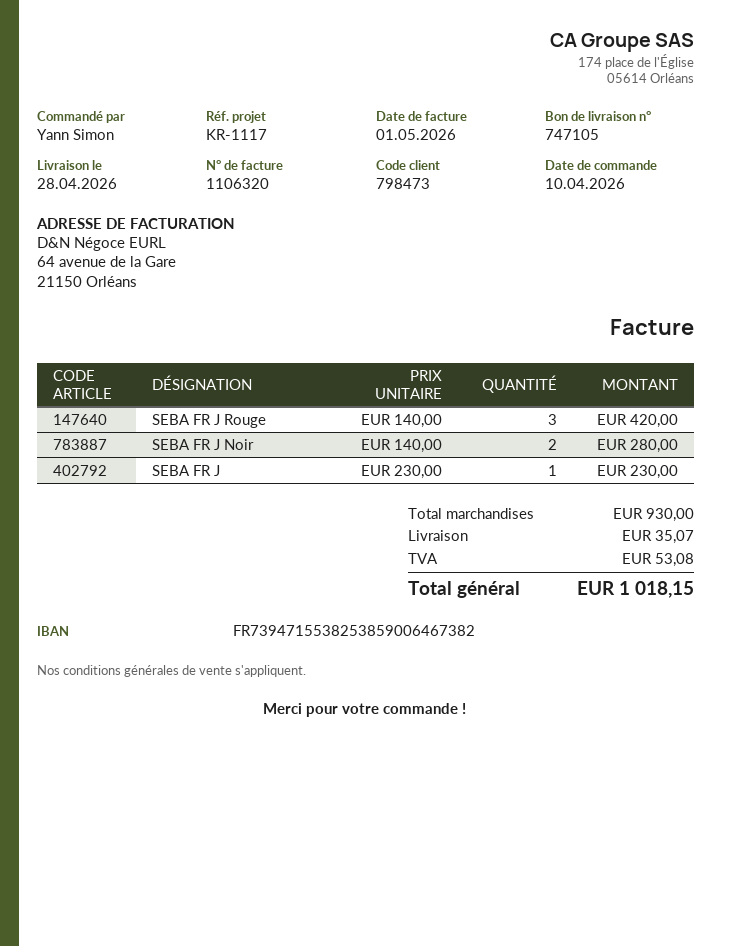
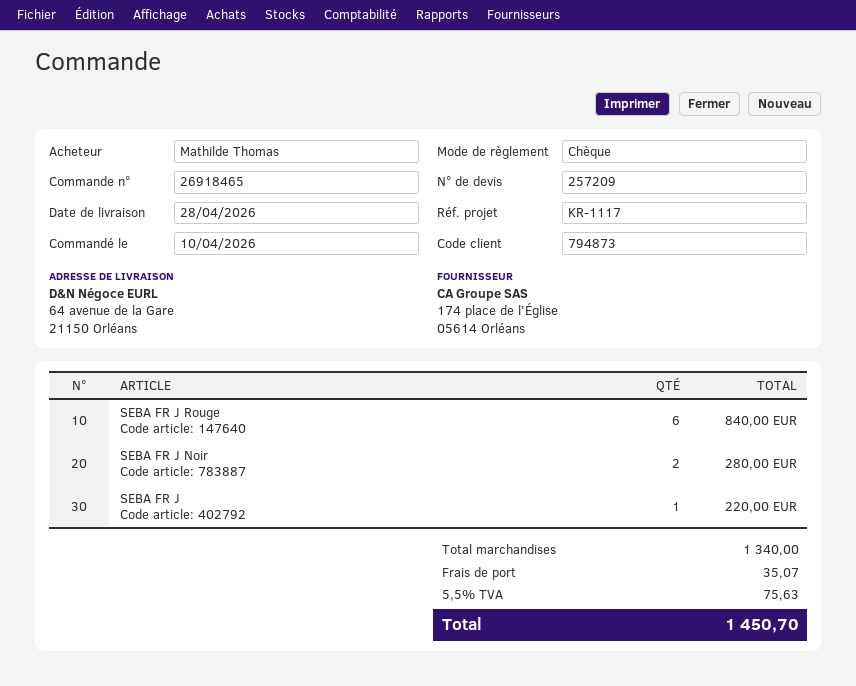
customer number: 798473 -> 794873
ordered by: Yann Simon -> Mathilde Thomas
SEBA FR J Rouge: 3 for 420.00 -> 6 for 840.00
SEBA FR J: 1 for 230.00 -> 1 for 220.00
subtotal: 930.00 -> 1340.00
tax: 53.08 -> 75.63
total: 1018.15 -> 1450.70

